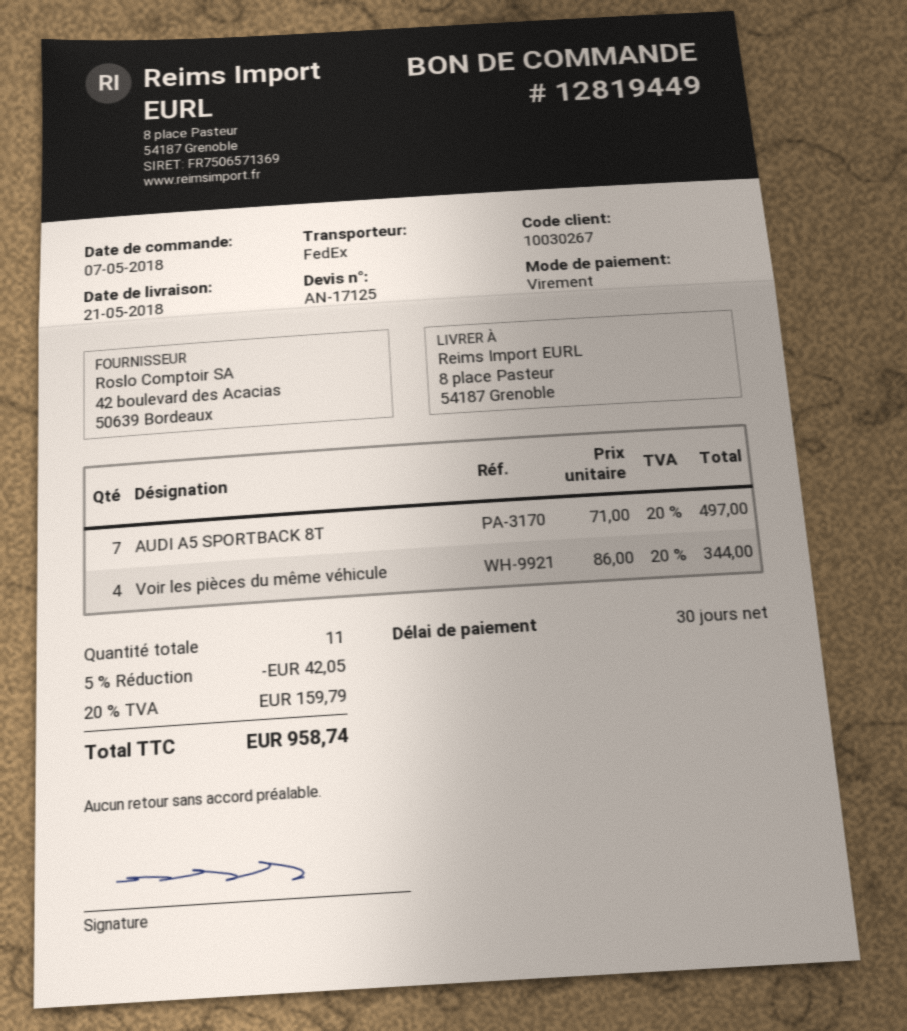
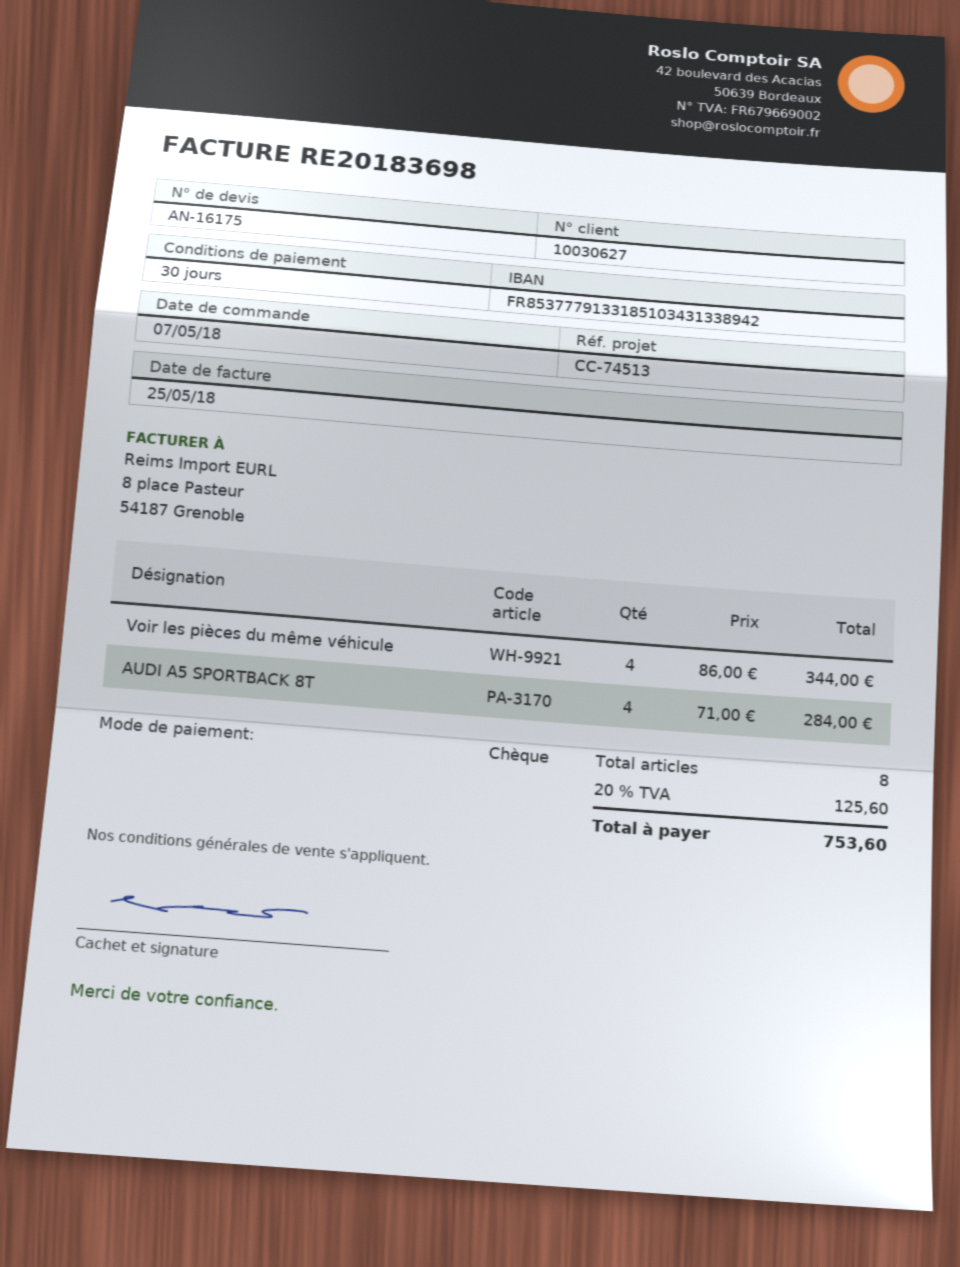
quote number: AN-17125 -> AN-16175
customer number: 10030267 -> 10030627
payment method: bank transfer -> cheque
AUDI A5 SPORTBACK 8T: 7 x 71.00 = 497.00 -> 4 x 71.00 = 284.00
total quantity: 11 -> 8
discount: 5% = 42.05 -> none
tax: 20% = 159.79 -> 20% = 125.60
total: 958.74 -> 753.60

